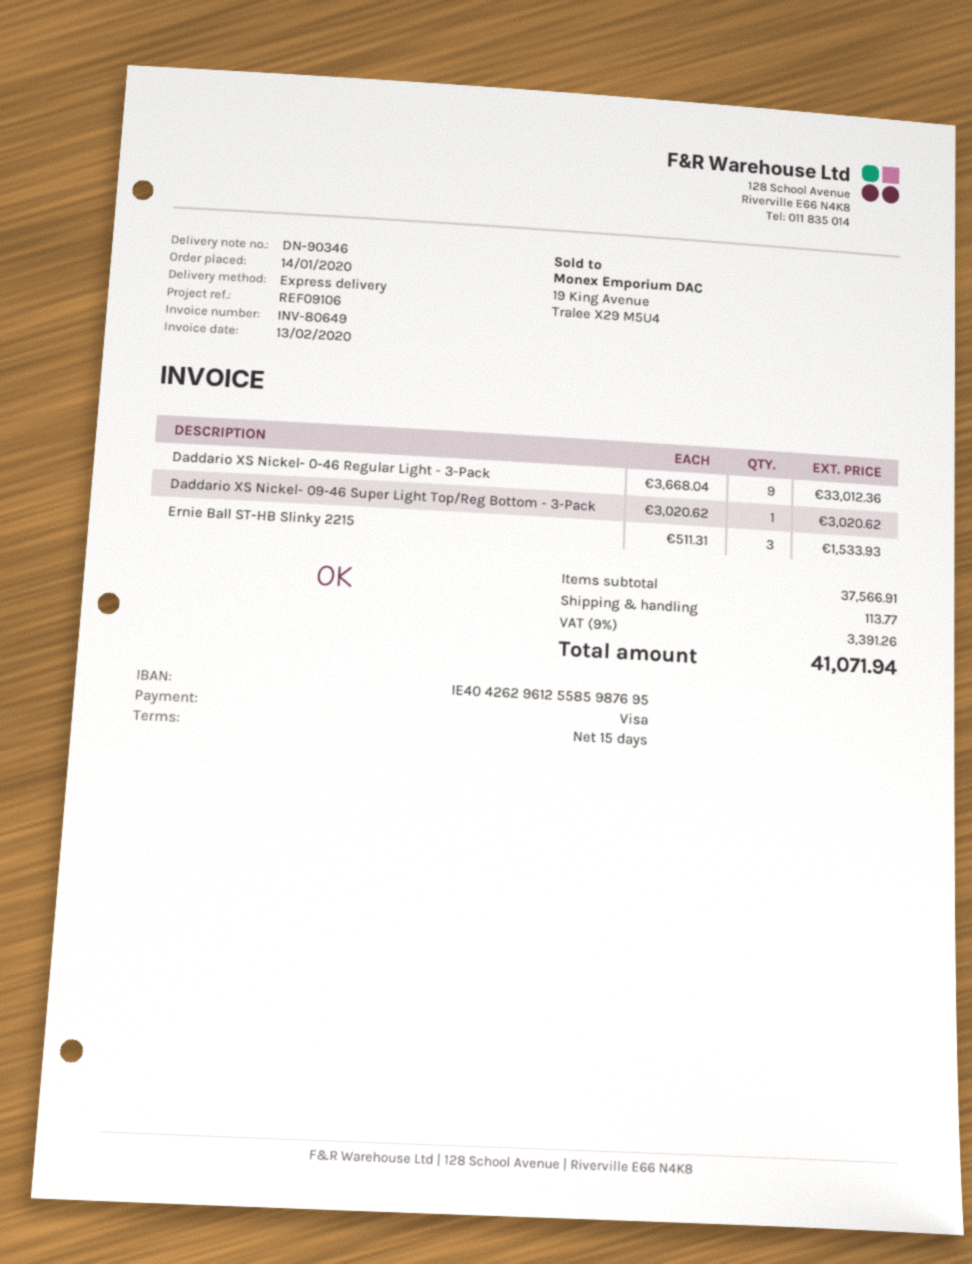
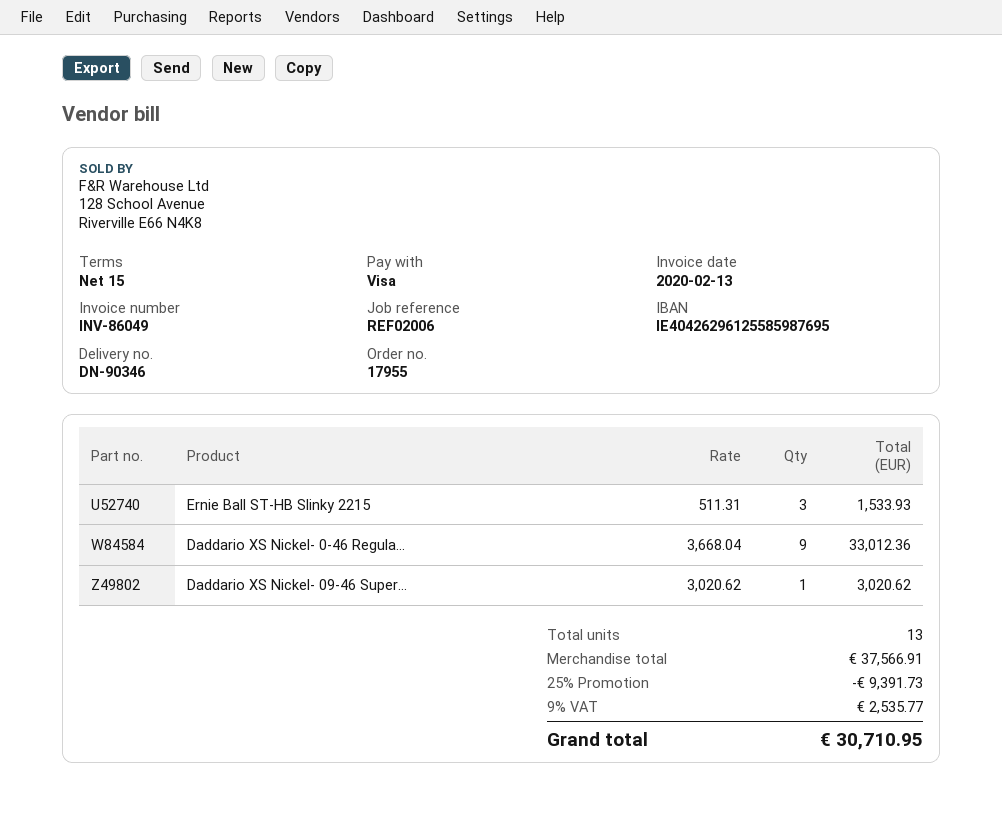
invoice number: INV-80649 -> INV-86049
reference: REF09106 -> REF02006
discount: none -> 25% = 9391.73
shipping: 113.77 -> none
tax: 9% = 3391.26 -> 9% = 2535.77
total: 41071.94 -> 30710.95

